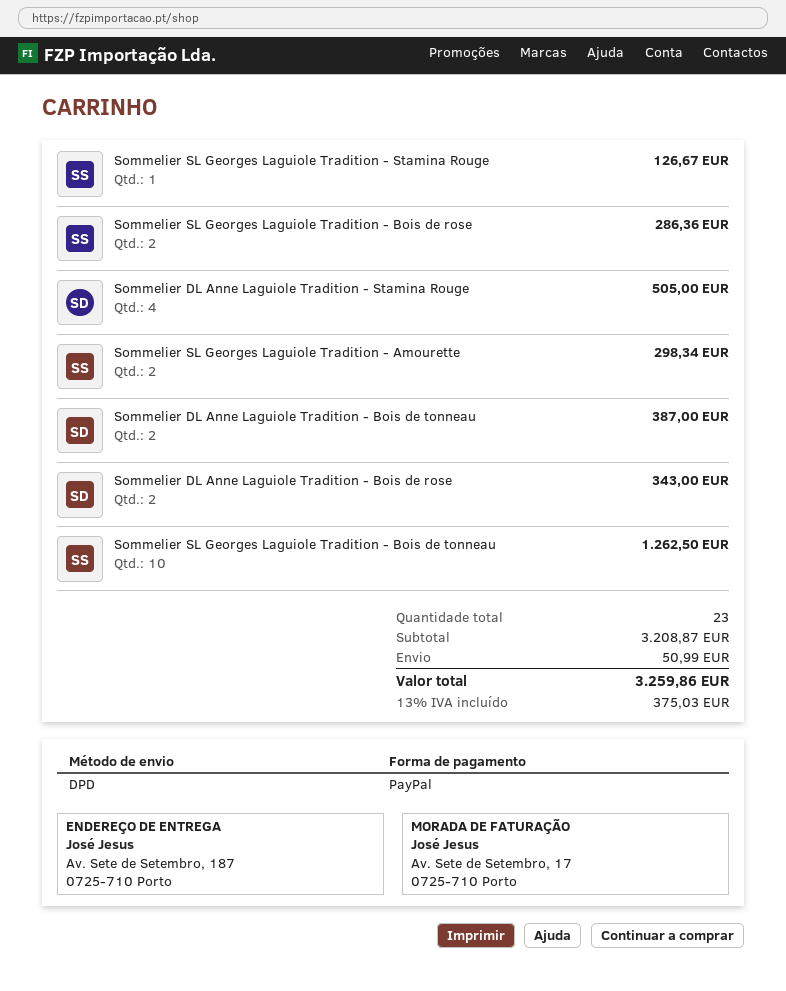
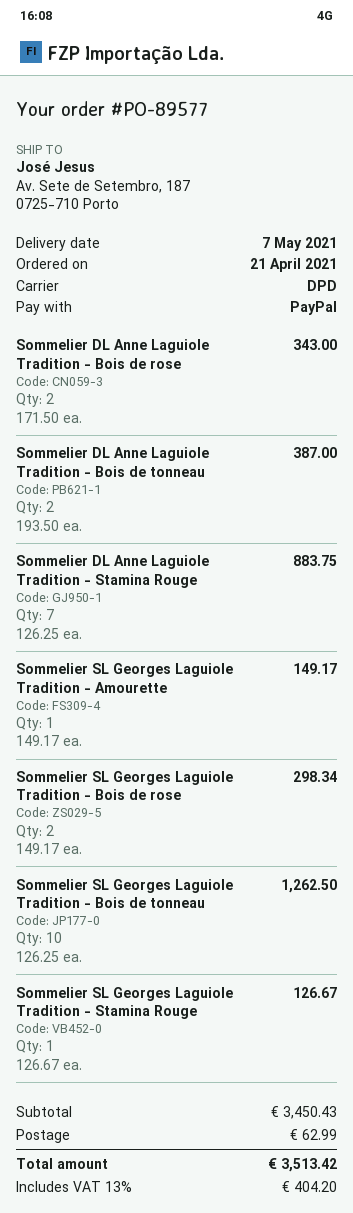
Sommelier SL Georges Laguiole Tradition - Bois de rose: 2 for 286.36 -> 2 for 298.34
Sommelier DL Anne Laguiole Tradition - Stamina Rouge: 4 for 505.00 -> 7 for 883.75
Sommelier SL Georges Laguiole Tradition - Amourette: 2 for 298.34 -> 1 for 149.17
subtotal: 3208.87 -> 3450.43
shipping: 50.99 -> 62.99
tax: 13% = 375.03 -> 13% = 404.20
total: 3259.86 -> 3513.42

